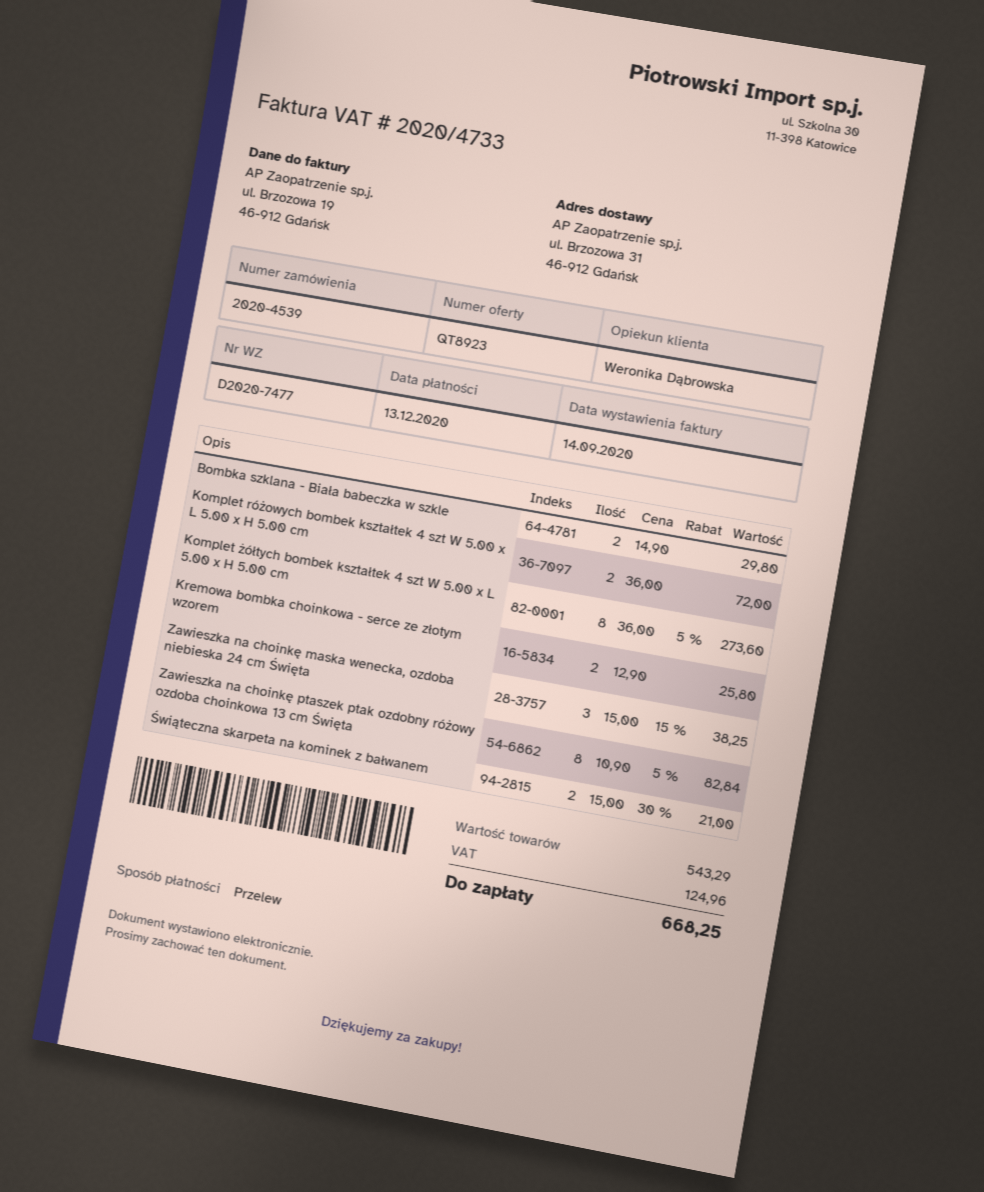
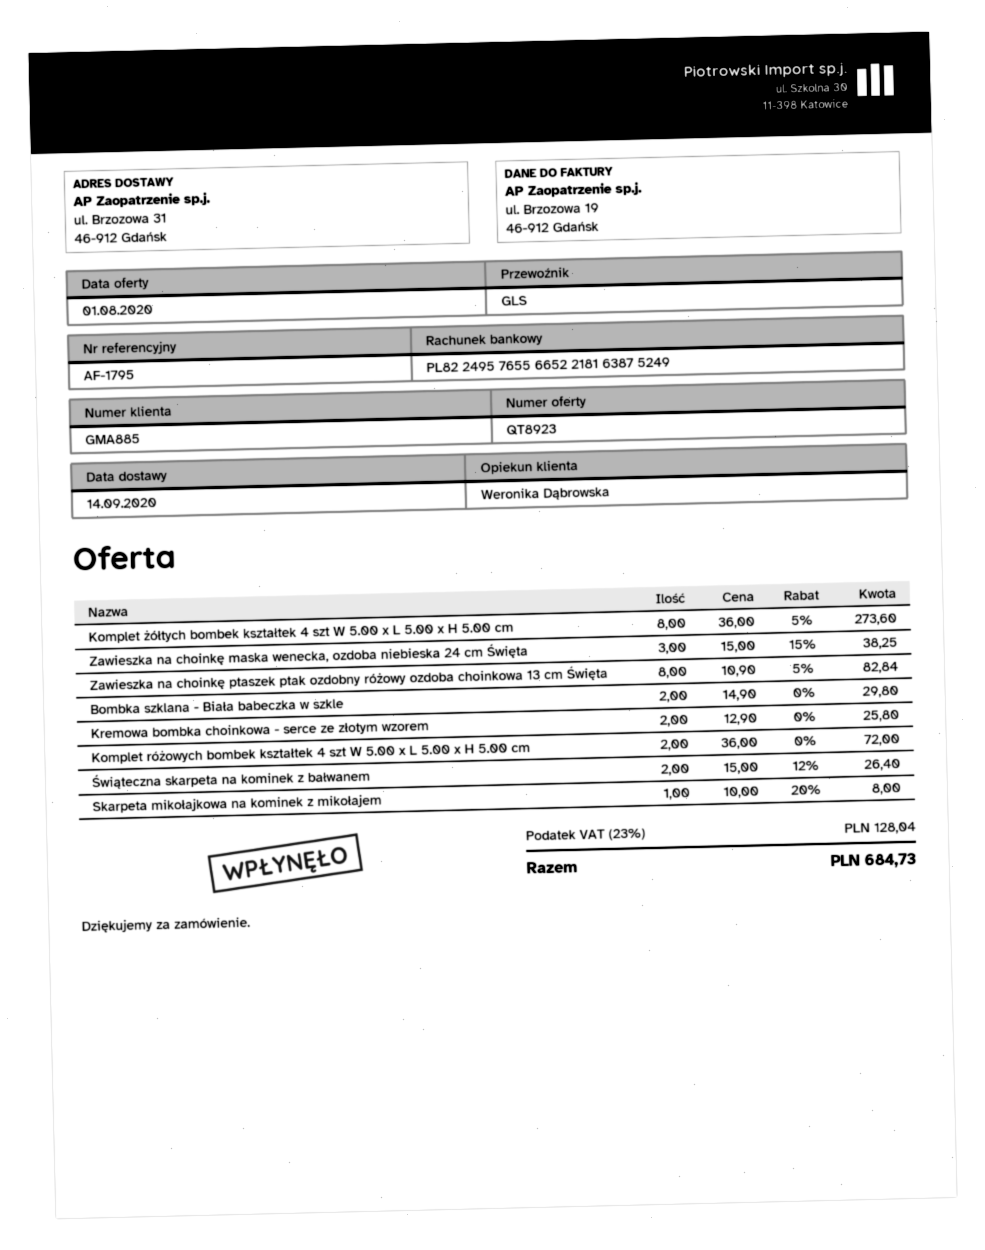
Świąteczna skarpeta na kominek z bałwanem: 2 x 15.00 - 30% = 21.00 -> 2 x 15.00 - 12% = 26.40
Skarpeta mikołajkowa na kominek z mikołajem: none -> 1 x 10.00 - 20% = 8.00
tax: 124.96 -> 128.04
total: 668.25 -> 684.73

